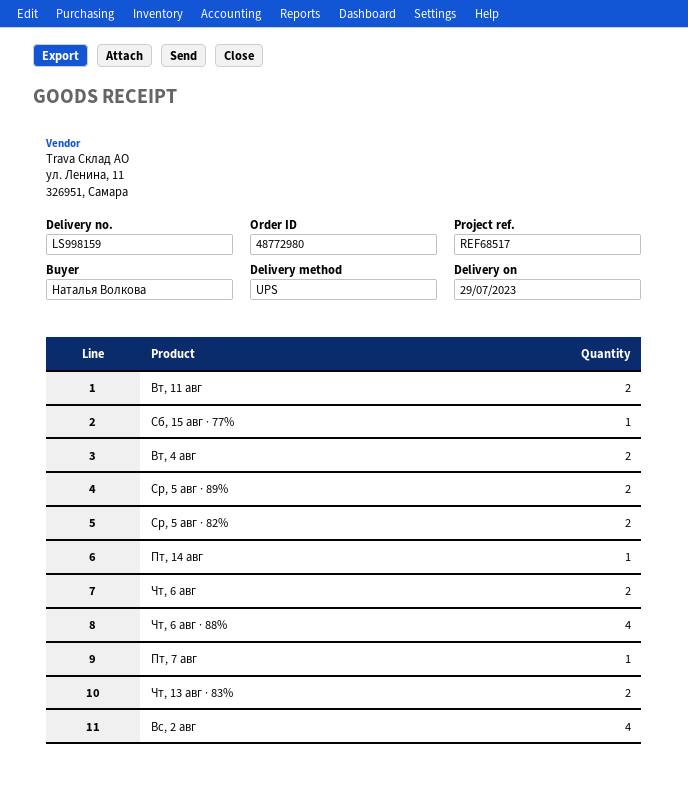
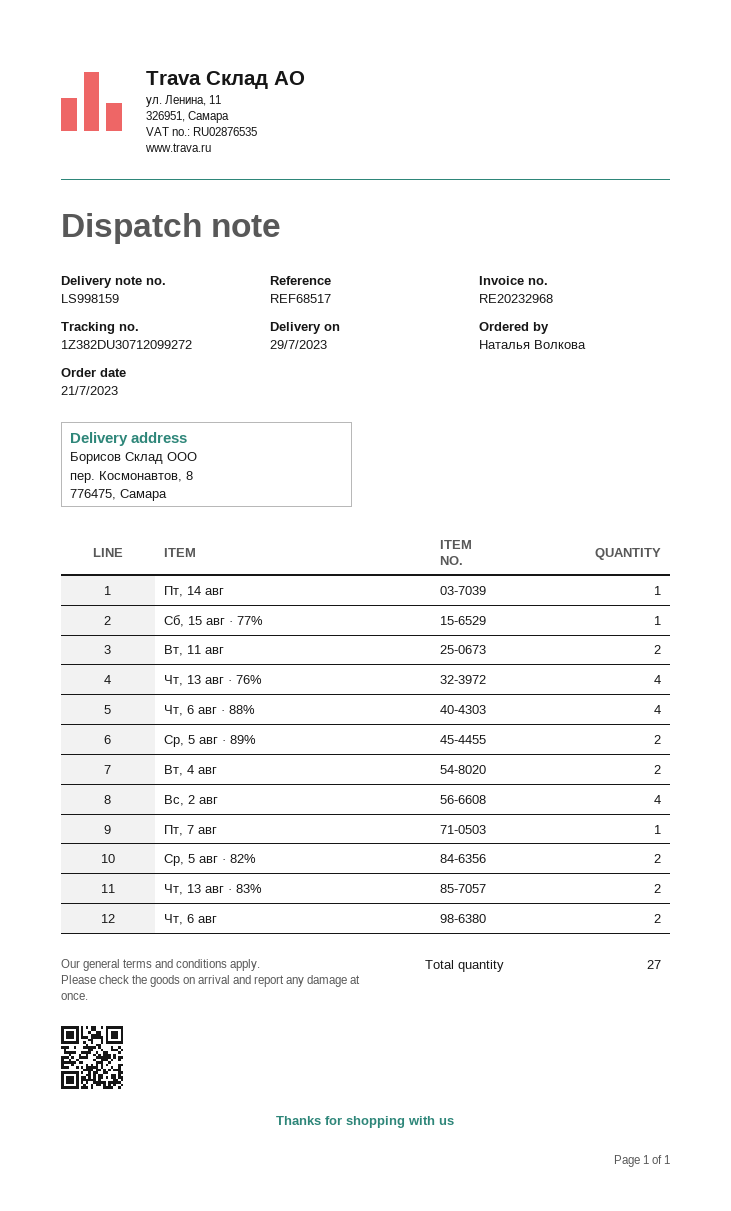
Чт, 13 авг · 76%: none -> 4

